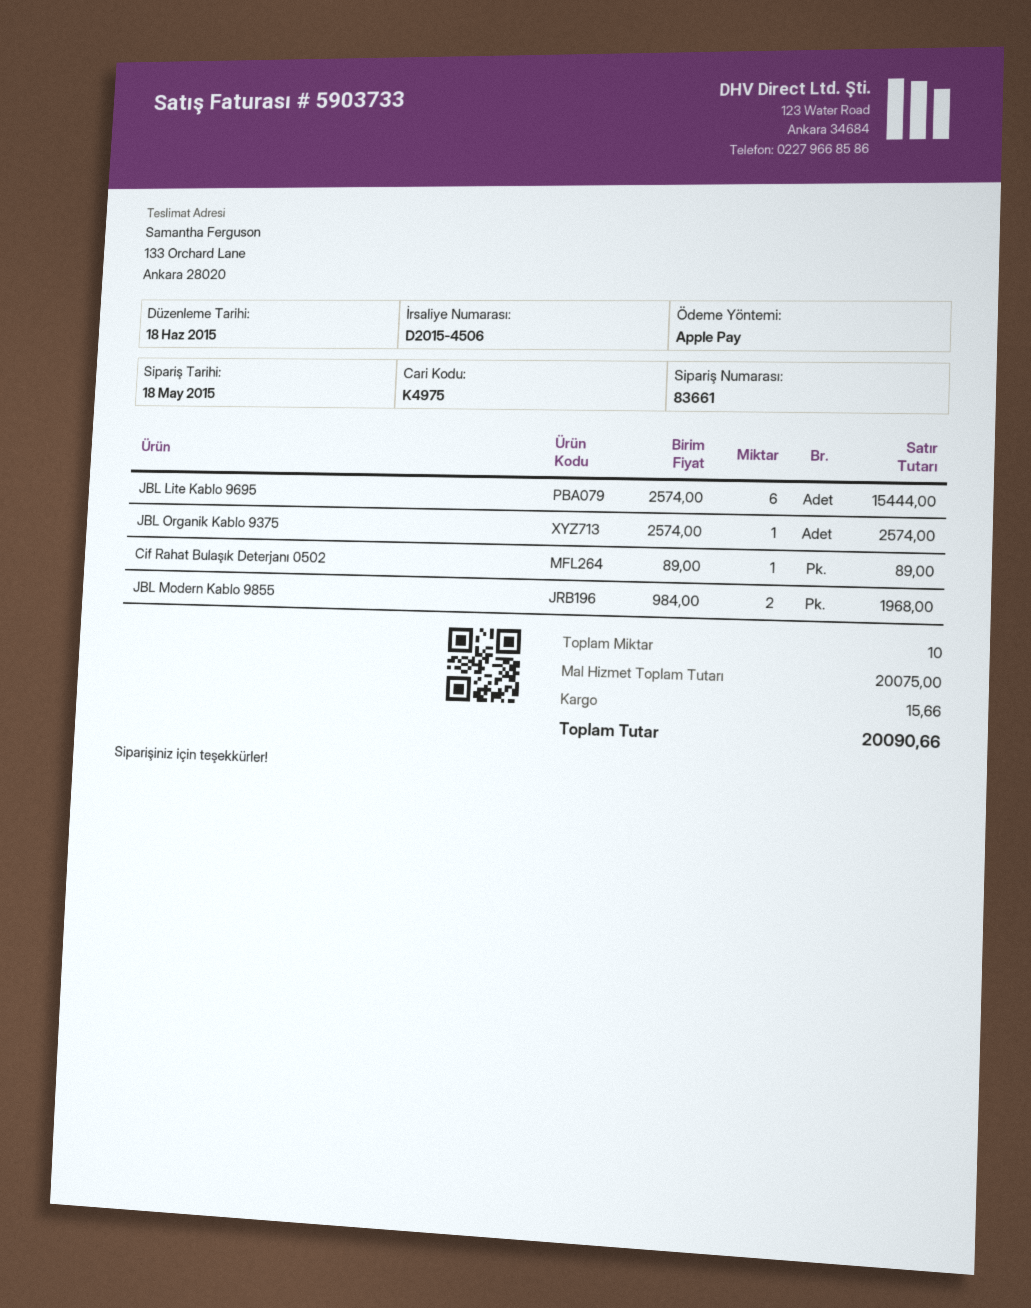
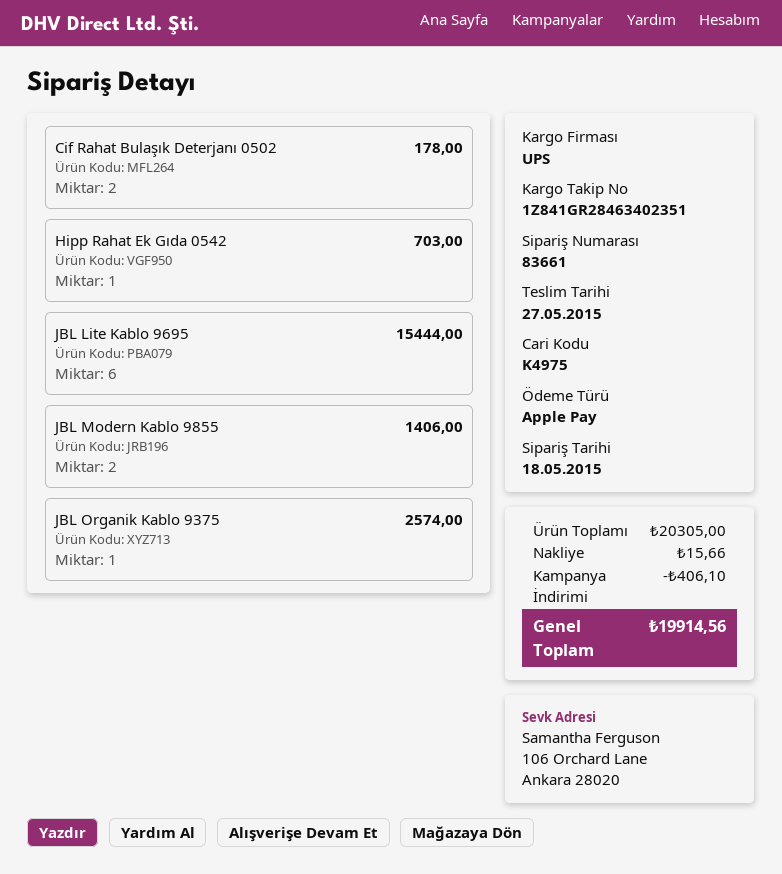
ship to: 133 Orchard Lane, Ankara 28020 -> 106 Orchard Lane, Ankara 28020
Cif Rahat Bulaşık Deterjanı 0502: 1 for 89.00 -> 2 for 178.00
JBL Modern Kablo 9855: 2 for 1968.00 -> 2 for 1406.00
Hipp Rahat Ek Gıda 0542: none -> 1 for 703.00
subtotal: 20075.00 -> 20305.00
discount: none -> 406.10
total: 20090.66 -> 19914.56

